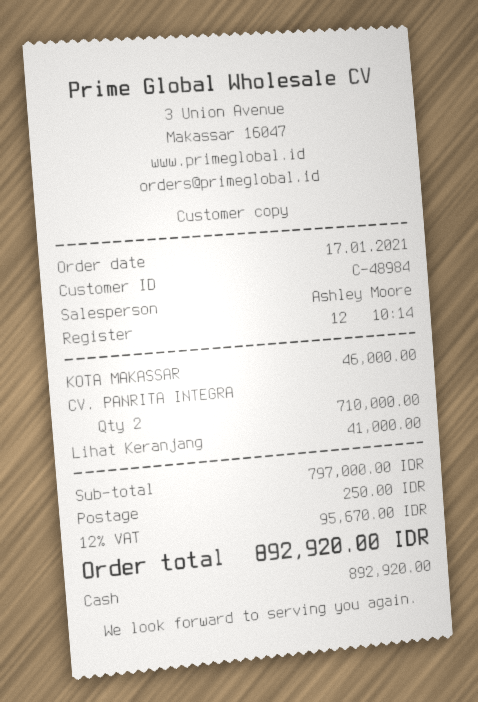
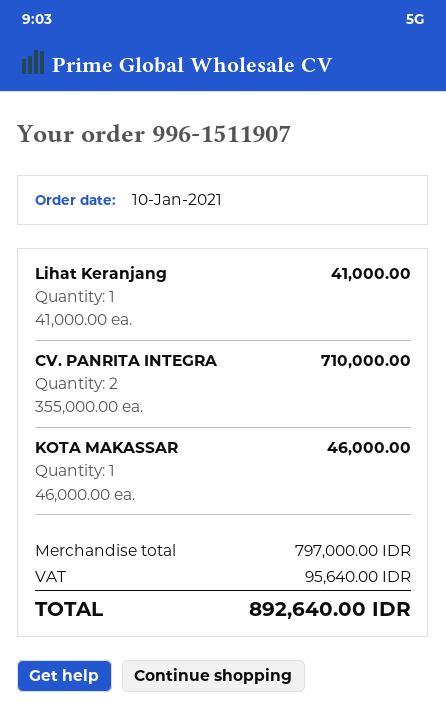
order date: 2021-01-17 -> 2021-01-10
shipping: 250.00 -> none
tax: 95670.00 -> 95640.00
total: 892920.00 -> 892640.00

